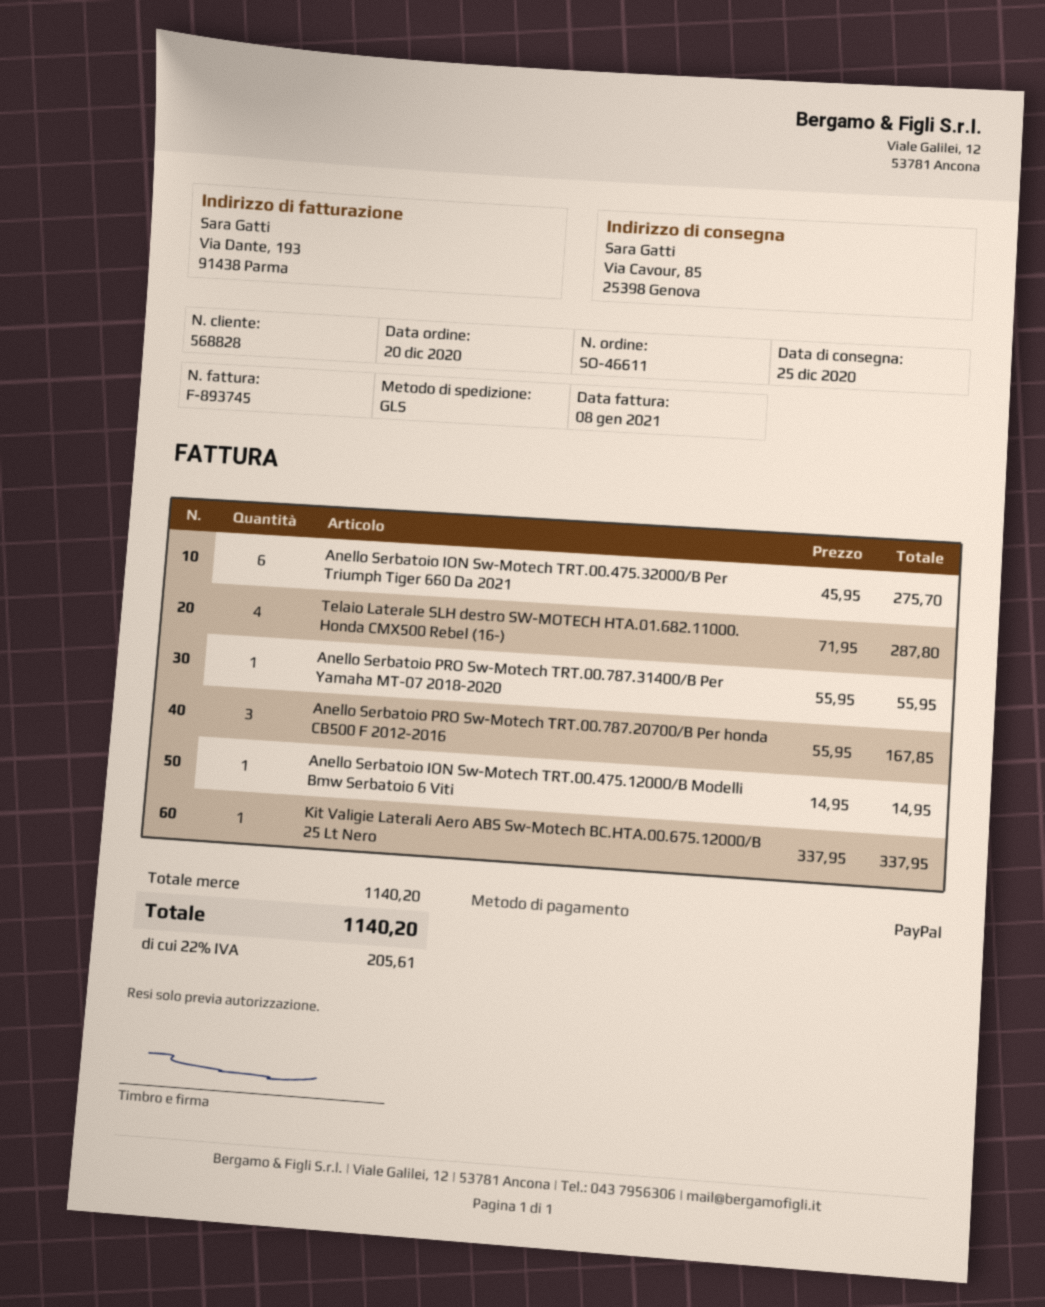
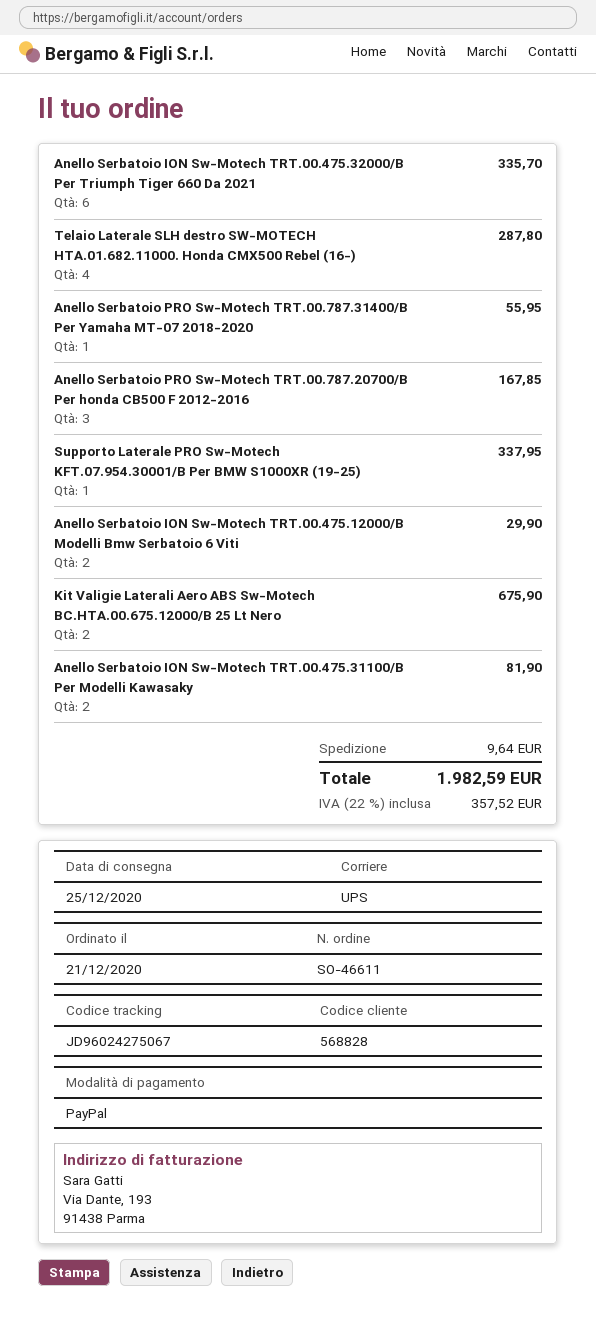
order date: 2020-12-20 -> 2020-12-21
shipping method: GLS -> UPS
Anello Serbatoio ION Sw-Motech TRT.00.475.32000/B Per Triumph Tiger 660 Da 2021: 6 for 275.70 -> 6 for 335.70
Anello Serbatoio ION Sw-Motech TRT.00.475.12000/B Modelli Bmw Serbatoio 6 Viti: 1 for 14.95 -> 2 for 29.90
Kit Valigie Laterali Aero ABS Sw-Motech BC.HTA.00.675.12000/B 25 Lt Nero: 1 for 337.95 -> 2 for 675.90
Supporto Laterale PRO Sw-Motech KFT.07.954.30001/B Per BMW S1000XR (19-25): none -> 1 for 337.95
Anello Serbatoio ION Sw-Motech TRT.00.475.31100/B Per Modelli Kawasaky: none -> 2 for 81.90
shipping: none -> 9.64
tax: 22% = 205.61 -> 22% = 357.52
total: 1140.20 -> 1982.59

